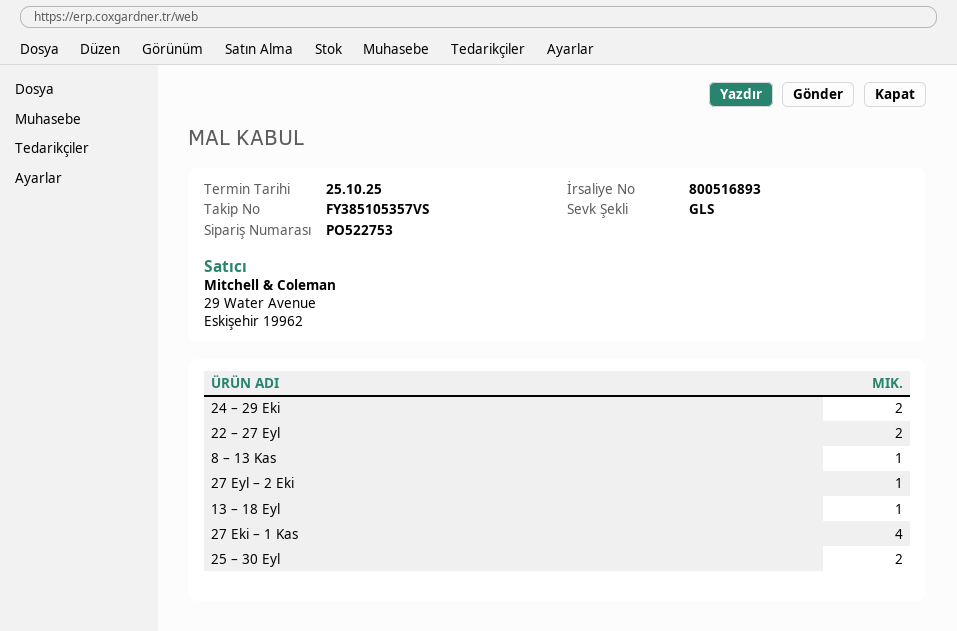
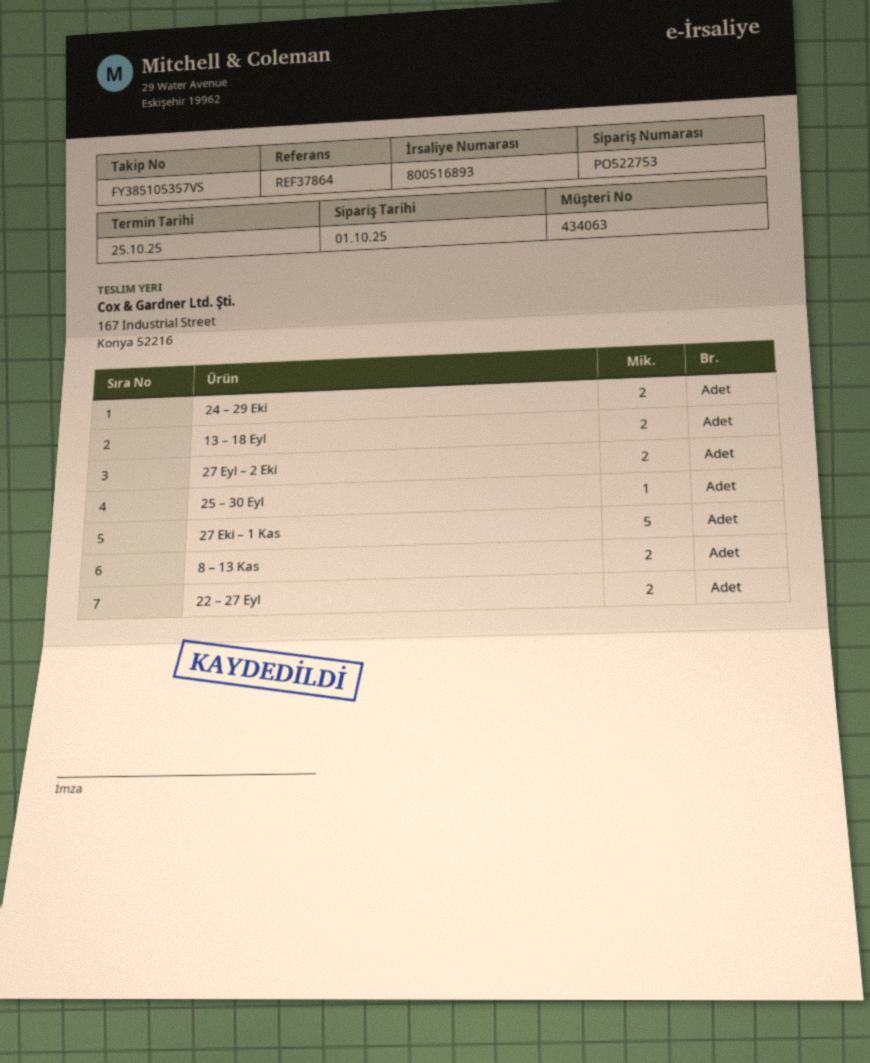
8 – 13 Kas: 1 -> 2
27 Eyl – 2 Eki: 1 -> 2
13 – 18 Eyl: 1 -> 2
27 Eki – 1 Kas: 4 -> 5
25 – 30 Eyl: 2 -> 1

